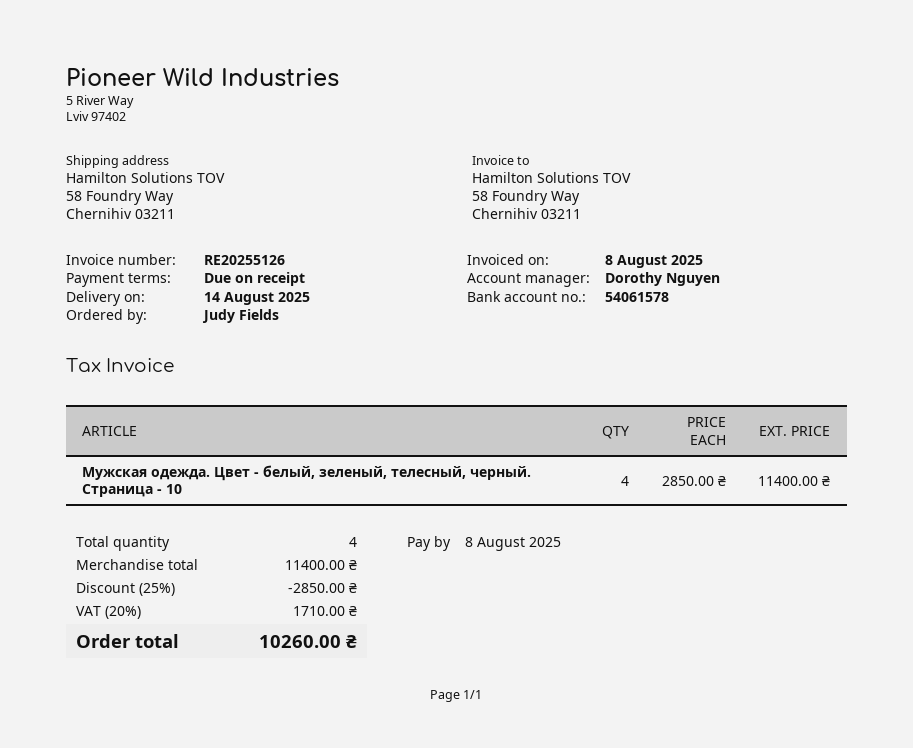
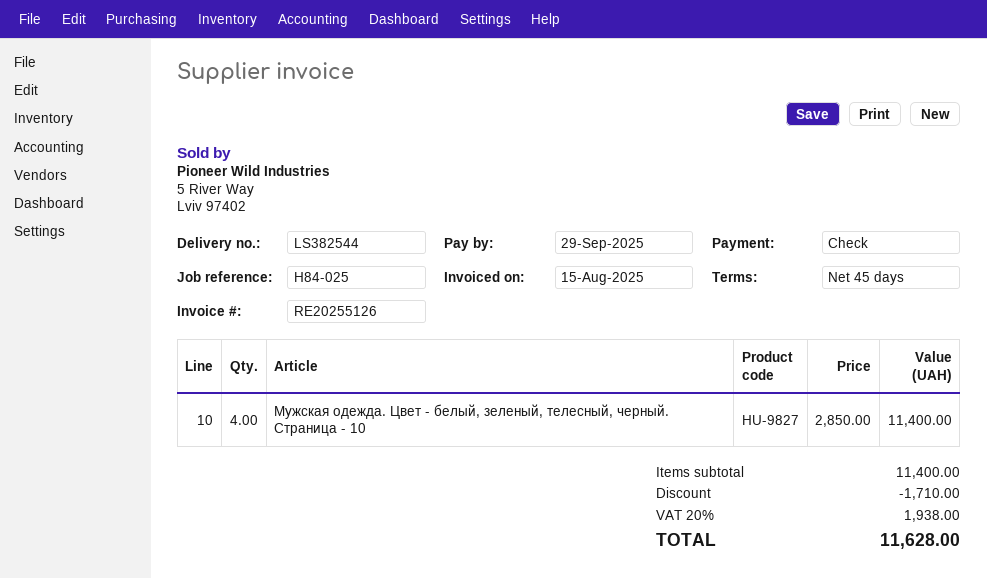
invoice date: 2025-08-08 -> 2025-08-15
payment terms: on receipt -> 45 days
due date: 2025-08-08 -> 2025-09-29
discount: 2850.00 -> 1710.00
tax: 20% = 1710.00 -> 20% = 1938.00
total: 10260.00 -> 11628.00

